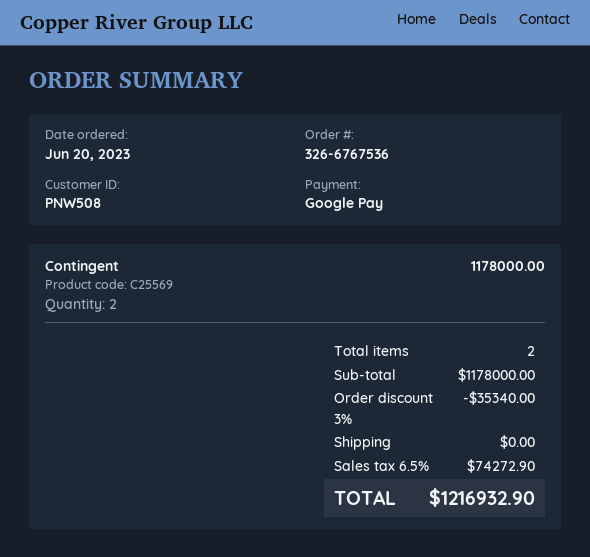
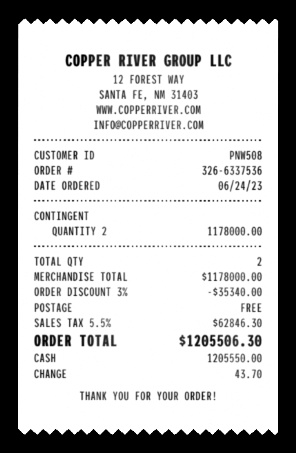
order number: 326-6767536 -> 326-6337536
order date: 2023-06-20 -> 2023-06-24
payment method: Google Pay -> cash
tax: 6.5% = 74272.90 -> 5.5% = 62846.30
total: 1216932.90 -> 1205506.30

